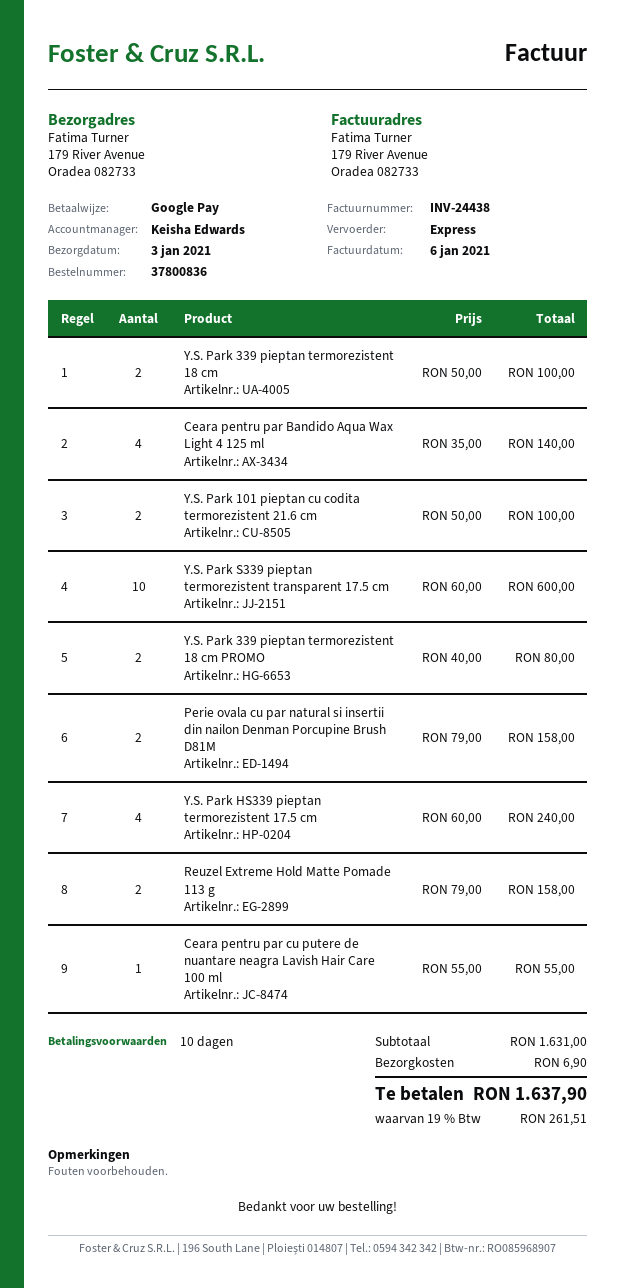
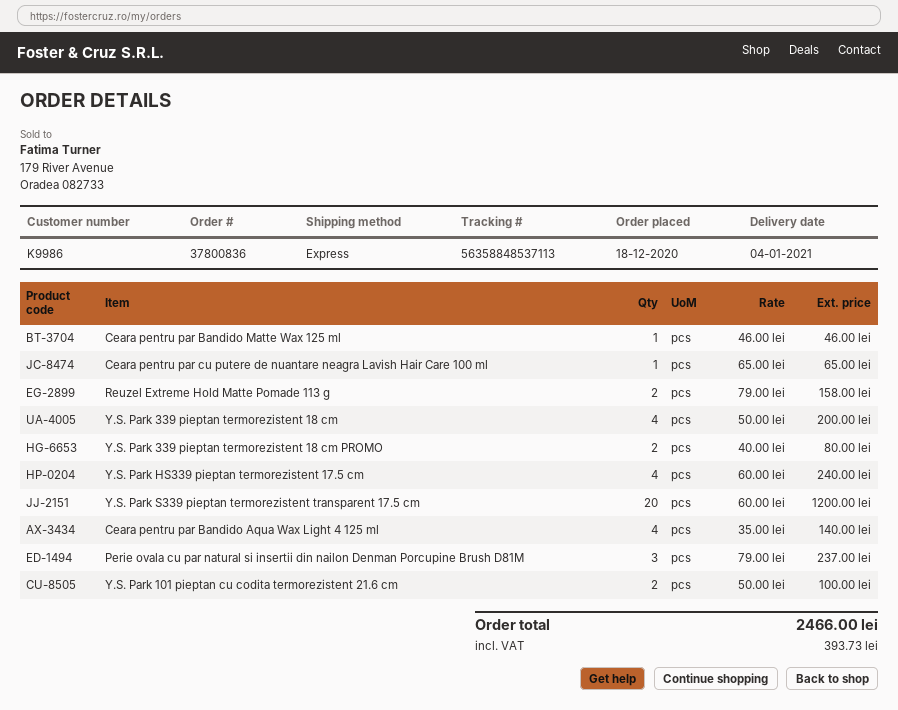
delivery date: 2021-01-03 -> 2021-01-04
Y.S. Park 339 pieptan termorezistent 18 cm: 2 x 50.00 = 100.00 -> 4 x 50.00 = 200.00
Y.S. Park S339 pieptan termorezistent transparent 17.5 cm: 10 x 60.00 = 600.00 -> 20 x 60.00 = 1200.00
Perie ovala cu par natural si insertii din nailon Denman Porcupine Brush D81M: 2 x 79.00 = 158.00 -> 3 x 79.00 = 237.00
Ceara pentru par cu putere de nuantare neagra Lavish Hair Care 100 ml: 1 x 55.00 = 55.00 -> 1 x 65.00 = 65.00
Ceara pentru par Bandido Matte Wax 125 ml: none -> 1 x 46.00 = 46.00
shipping: 6.90 -> none
tax: 261.51 -> 393.73
total: 1637.90 -> 2466.00

